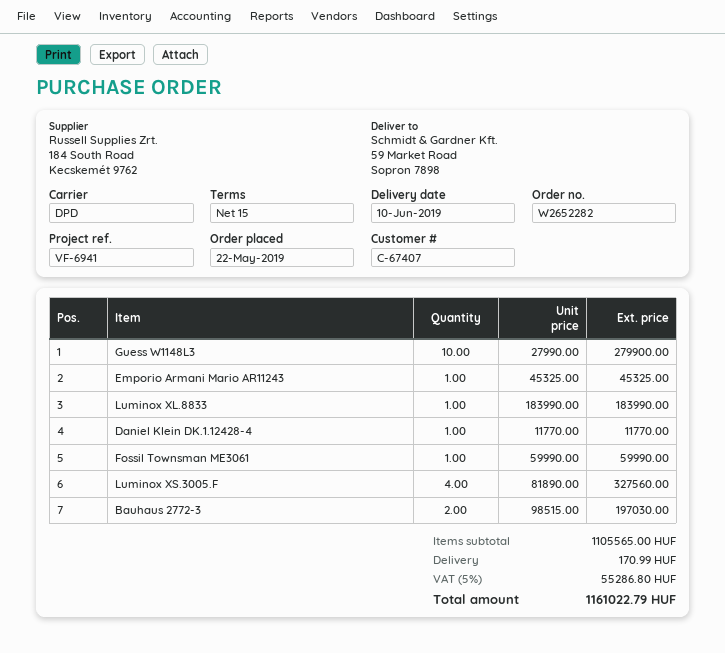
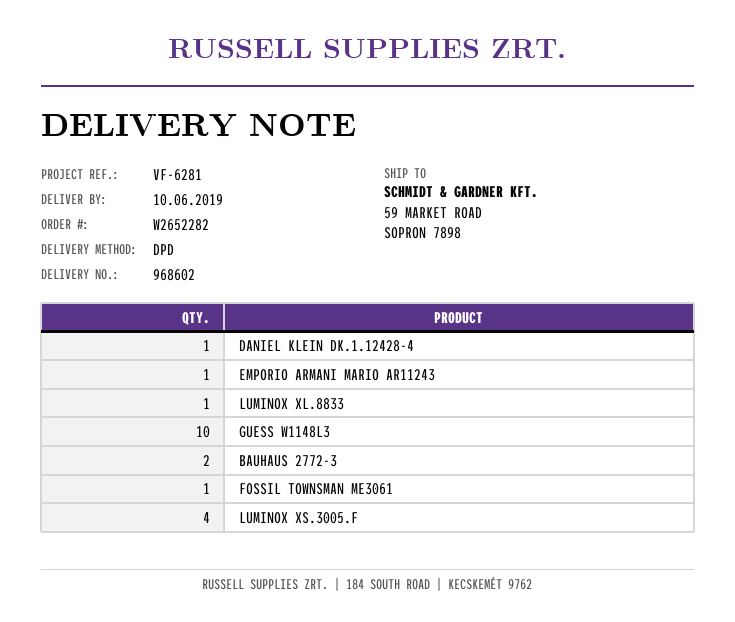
reference: VF-6941 -> VF-6281

